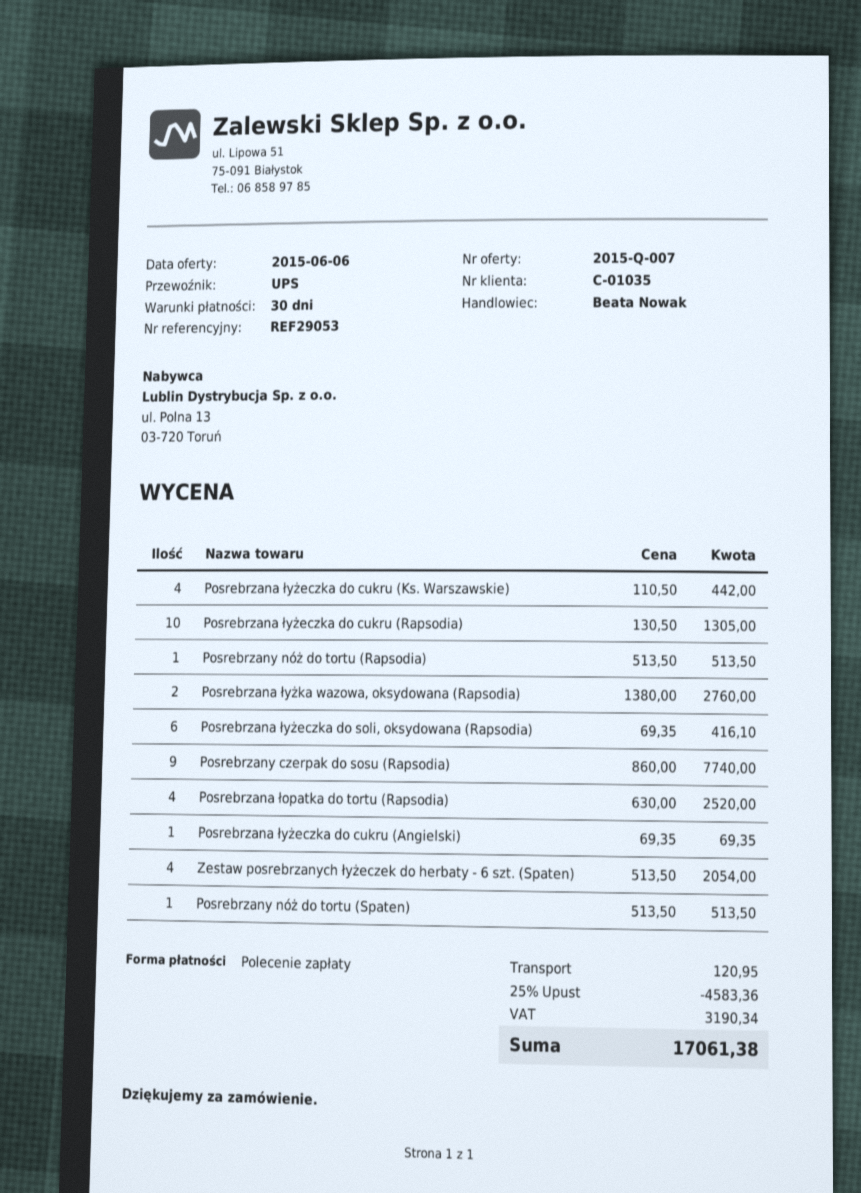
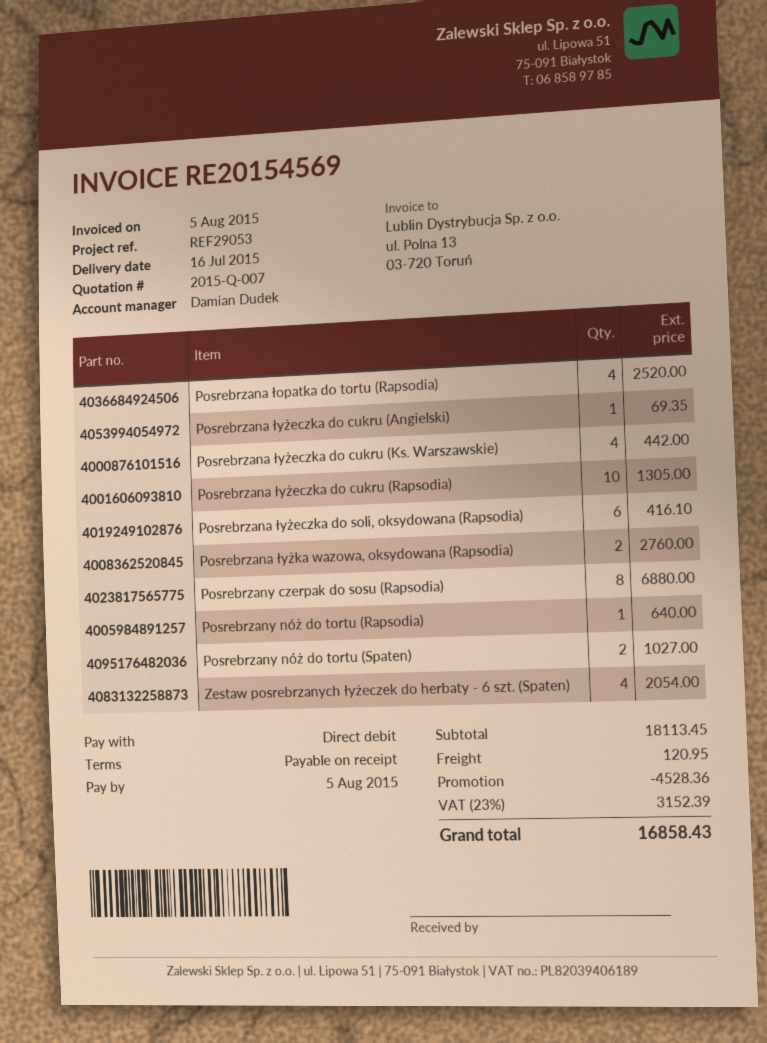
payment terms: 30 days -> on receipt
sales rep: Beata Nowak -> Damian Dudek
Posrebrzany nóż do tortu (Rapsodia): 1 for 513.50 -> 1 for 640.00
Posrebrzany czerpak do sosu (Rapsodia): 9 for 7740.00 -> 8 for 6880.00
Posrebrzany nóż do tortu (Spaten): 1 for 513.50 -> 2 for 1027.00
discount: 4583.36 -> 4528.36
tax: 3190.34 -> 3152.39
total: 17061.38 -> 16858.43

